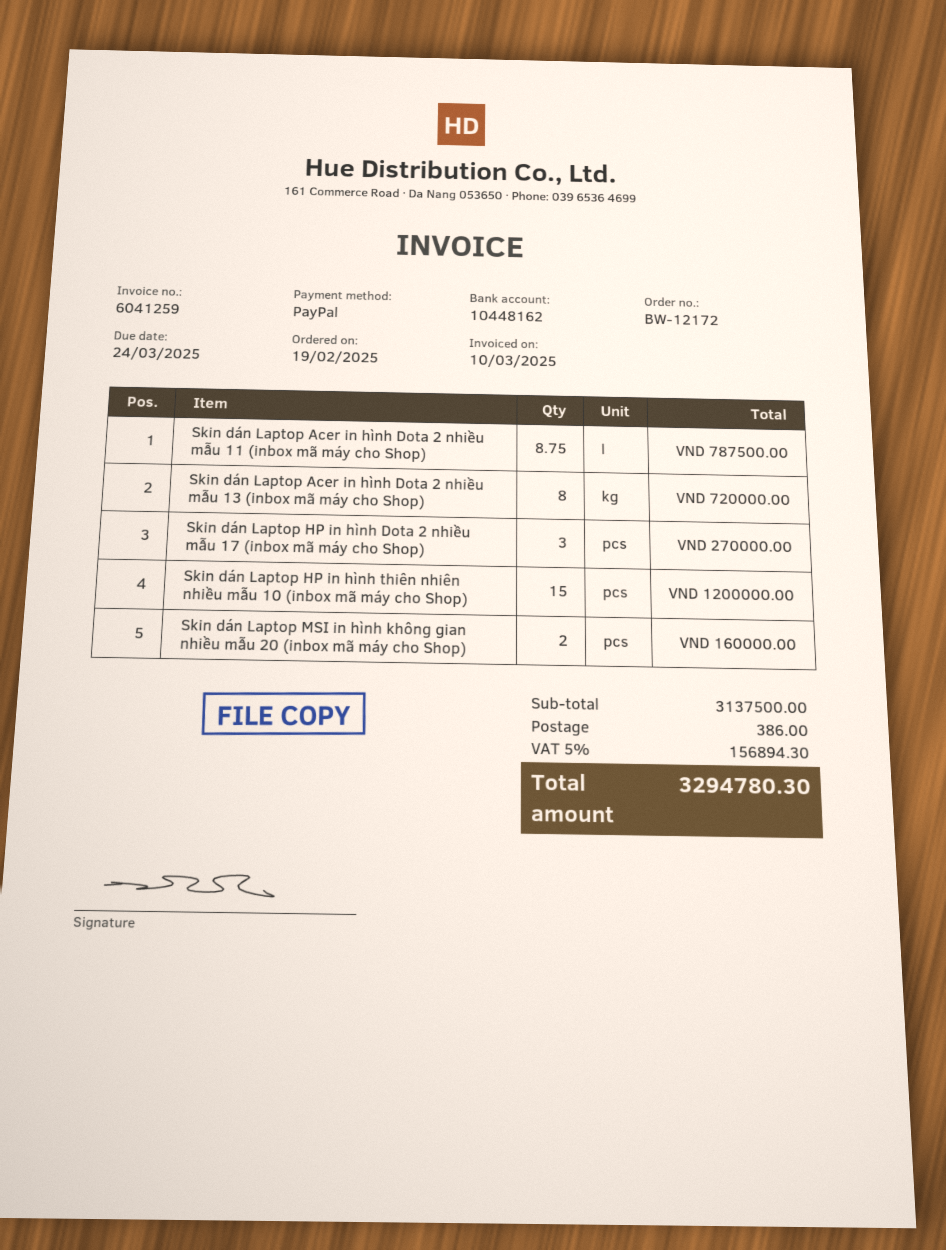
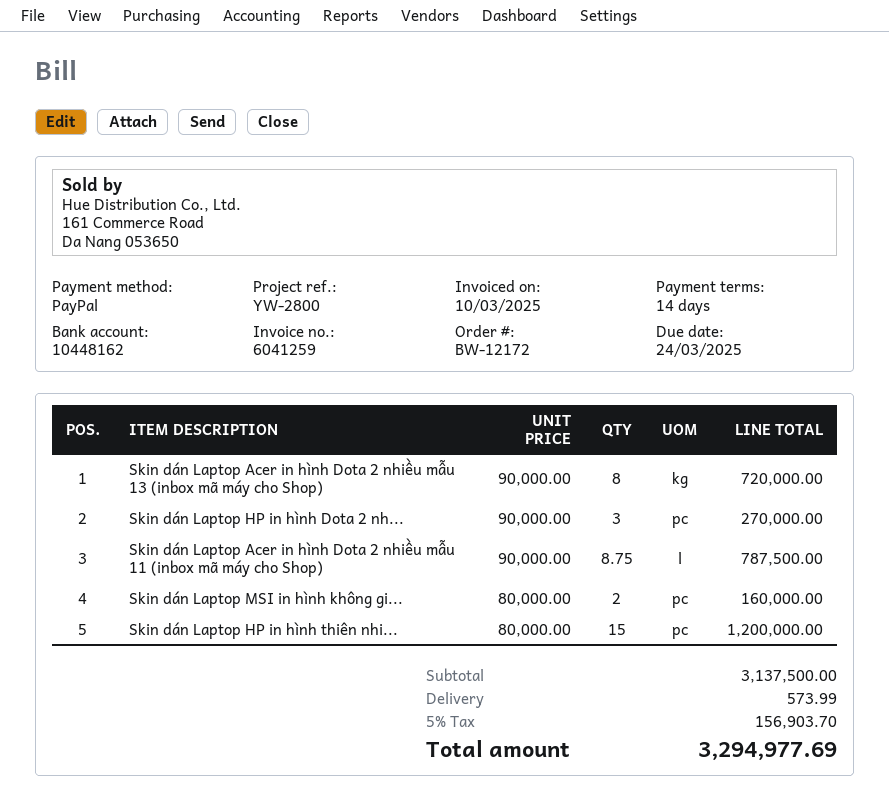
shipping: 386.00 -> 573.99
tax: 5% = 156894.30 -> 5% = 156903.70
total: 3294780.30 -> 3294977.69

